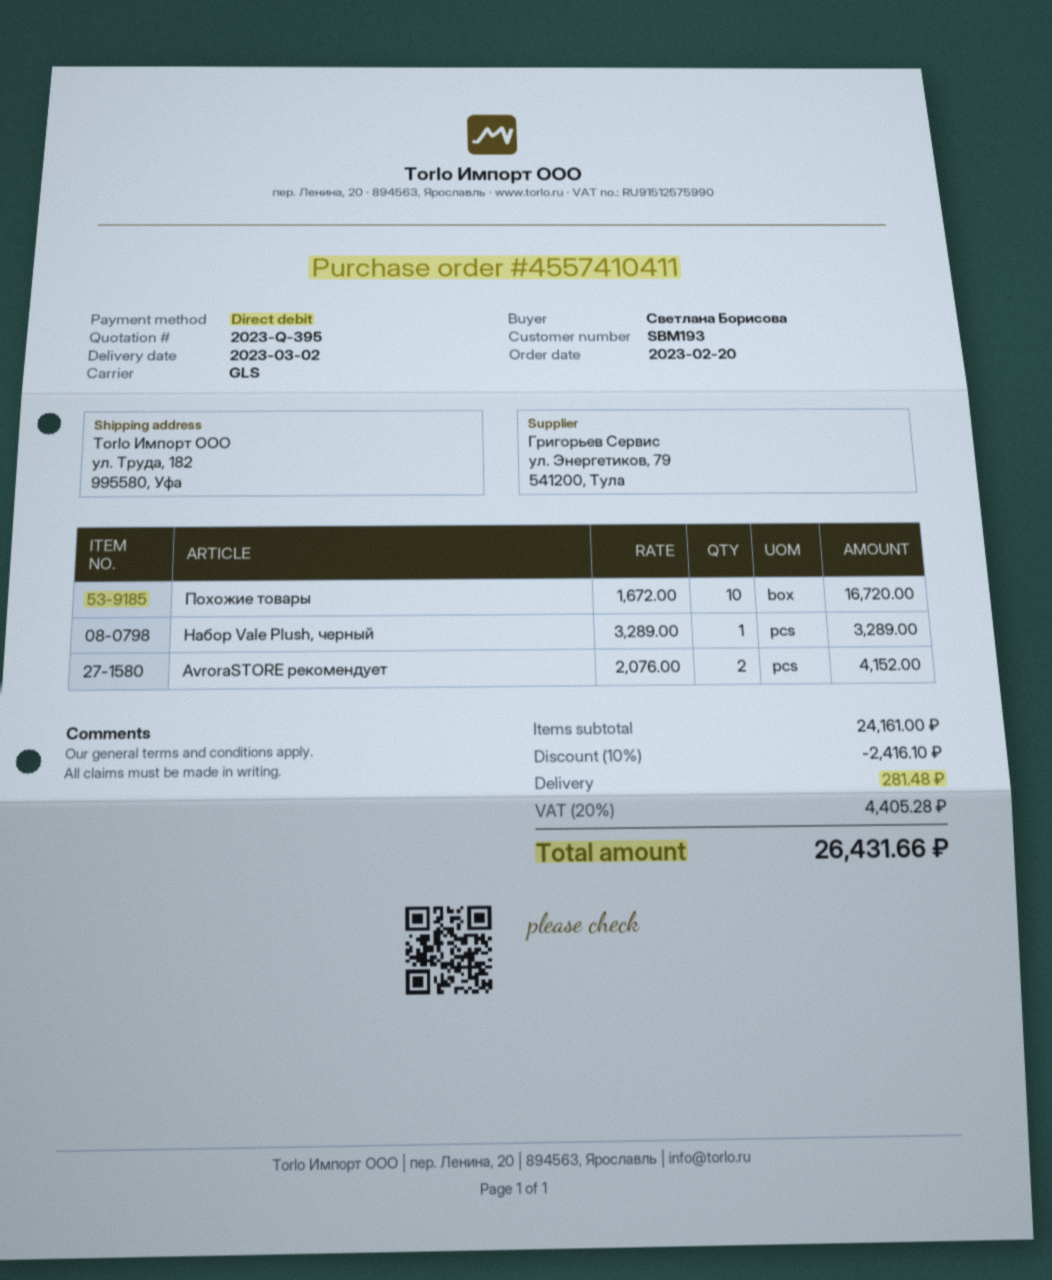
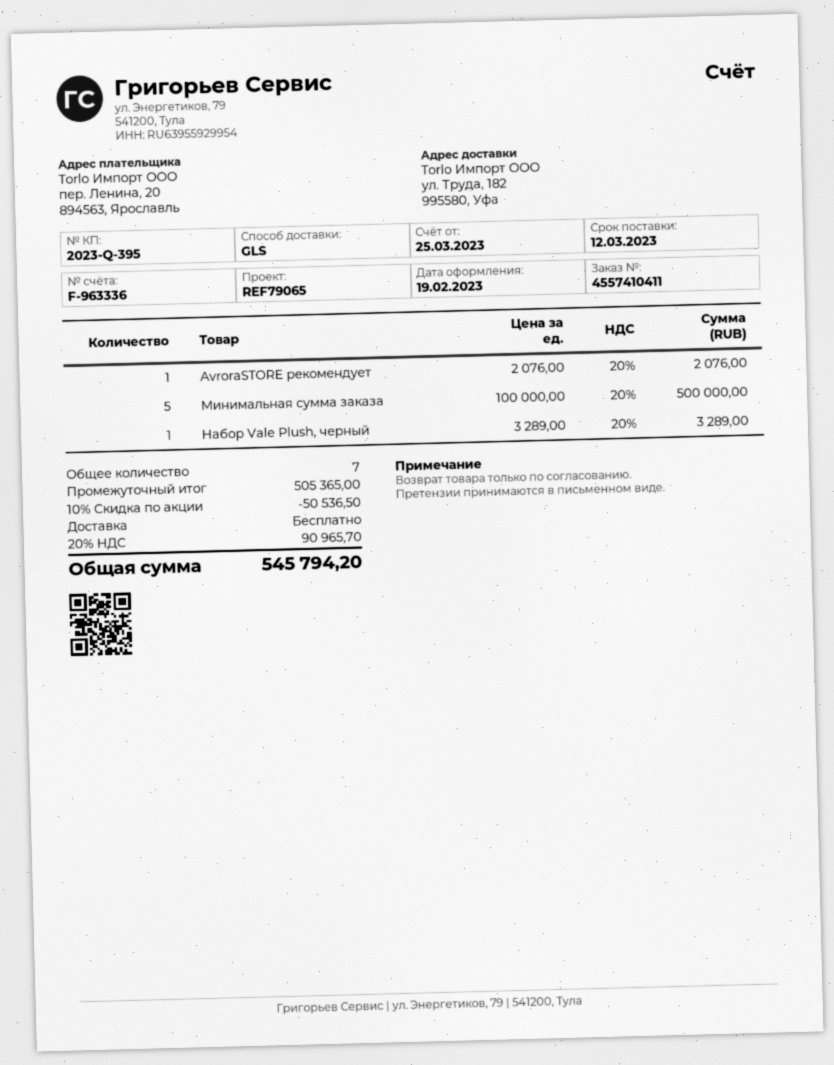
order date: 2023-02-20 -> 2023-02-19
delivery date: 2023-03-02 -> 2023-03-12
Похожие товары: 10 x 1672.00 = 16720.00 -> none
AvroraSTORE рекомендует: 2 x 2076.00 = 4152.00 -> 1 x 2076.00 = 2076.00
Минимальная сумма заказа: none -> 5 x 100000.00 = 500000.00
subtotal: 24161.00 -> 505365.00
discount: 10% = 2416.10 -> 10% = 50536.50
shipping: 281.48 -> 0.00
tax: 20% = 4405.28 -> 20% = 90965.70
total: 26431.66 -> 545794.20

